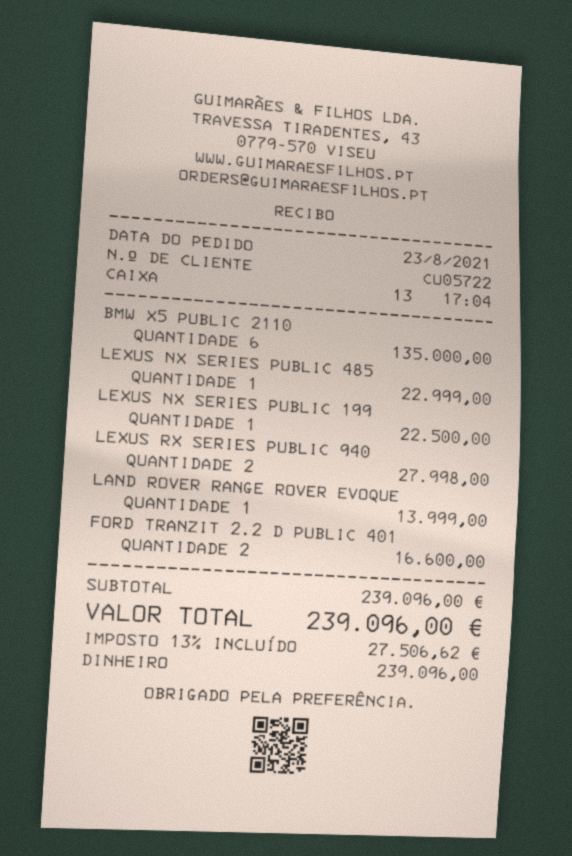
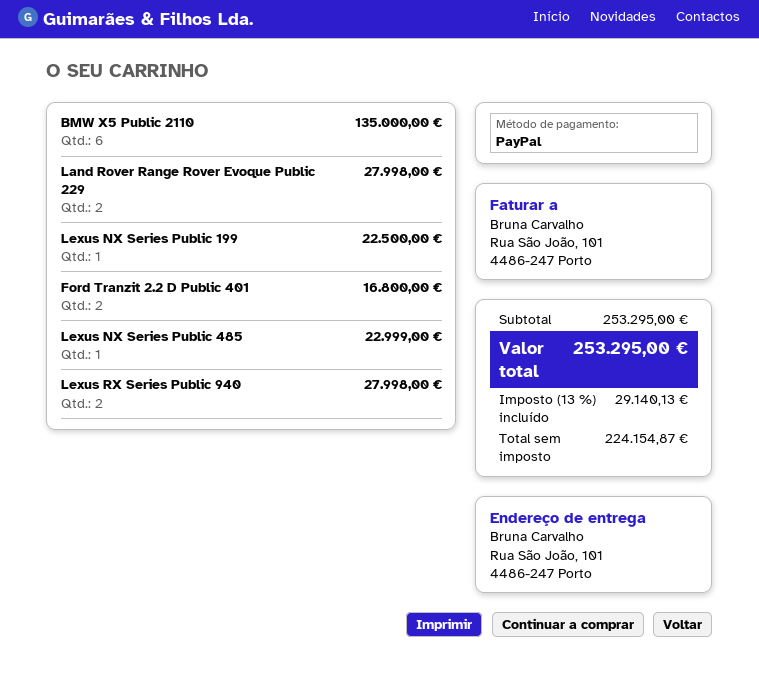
payment method: cash -> PayPal
LAND ROVER RANGE ROVER EVOQUE: 1 for 13999.00 -> 2 for 27998.00
FORD TRANZIT 2.2 D PUBLIC 401: 2 for 16600.00 -> 2 for 16800.00
subtotal: 239096.00 -> 253295.00
tax: 13% = 27506.62 -> 13% = 29140.13
total: 239096.00 -> 253295.00

